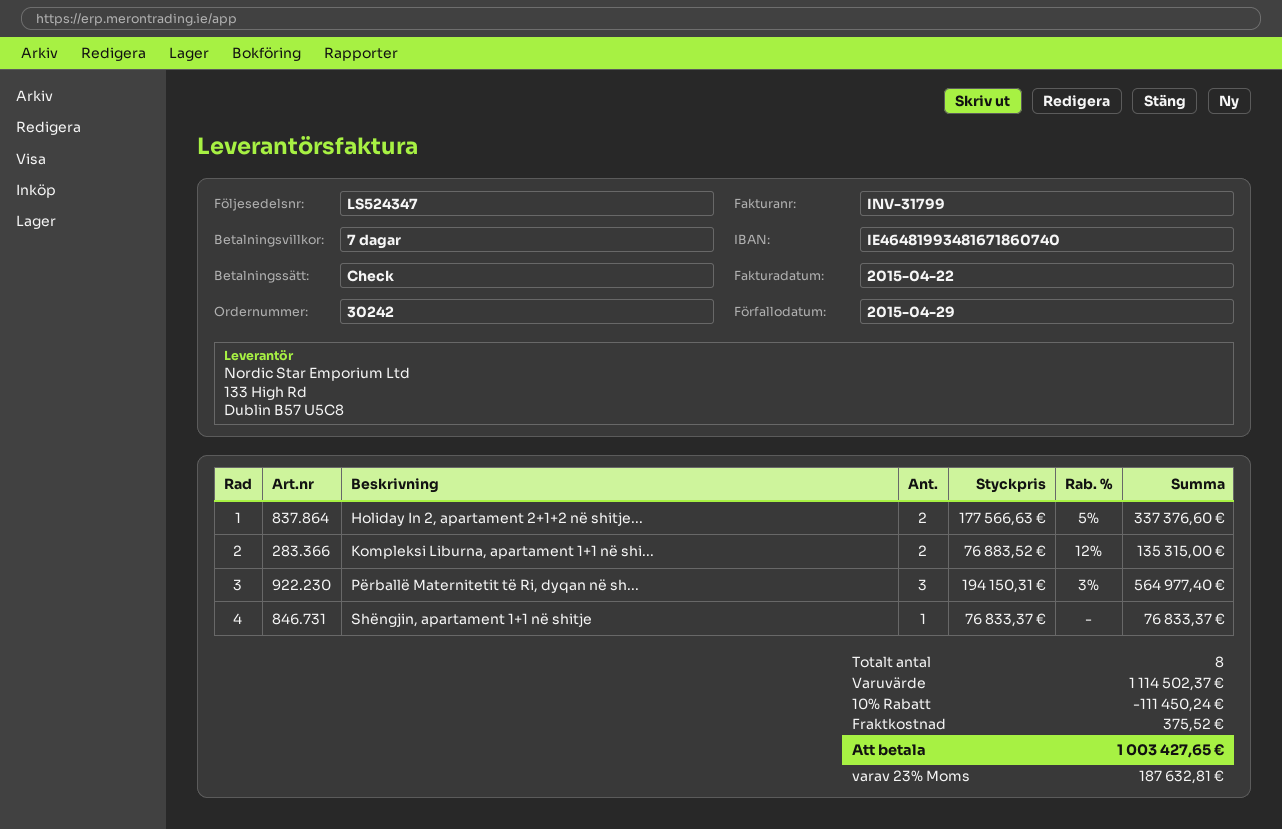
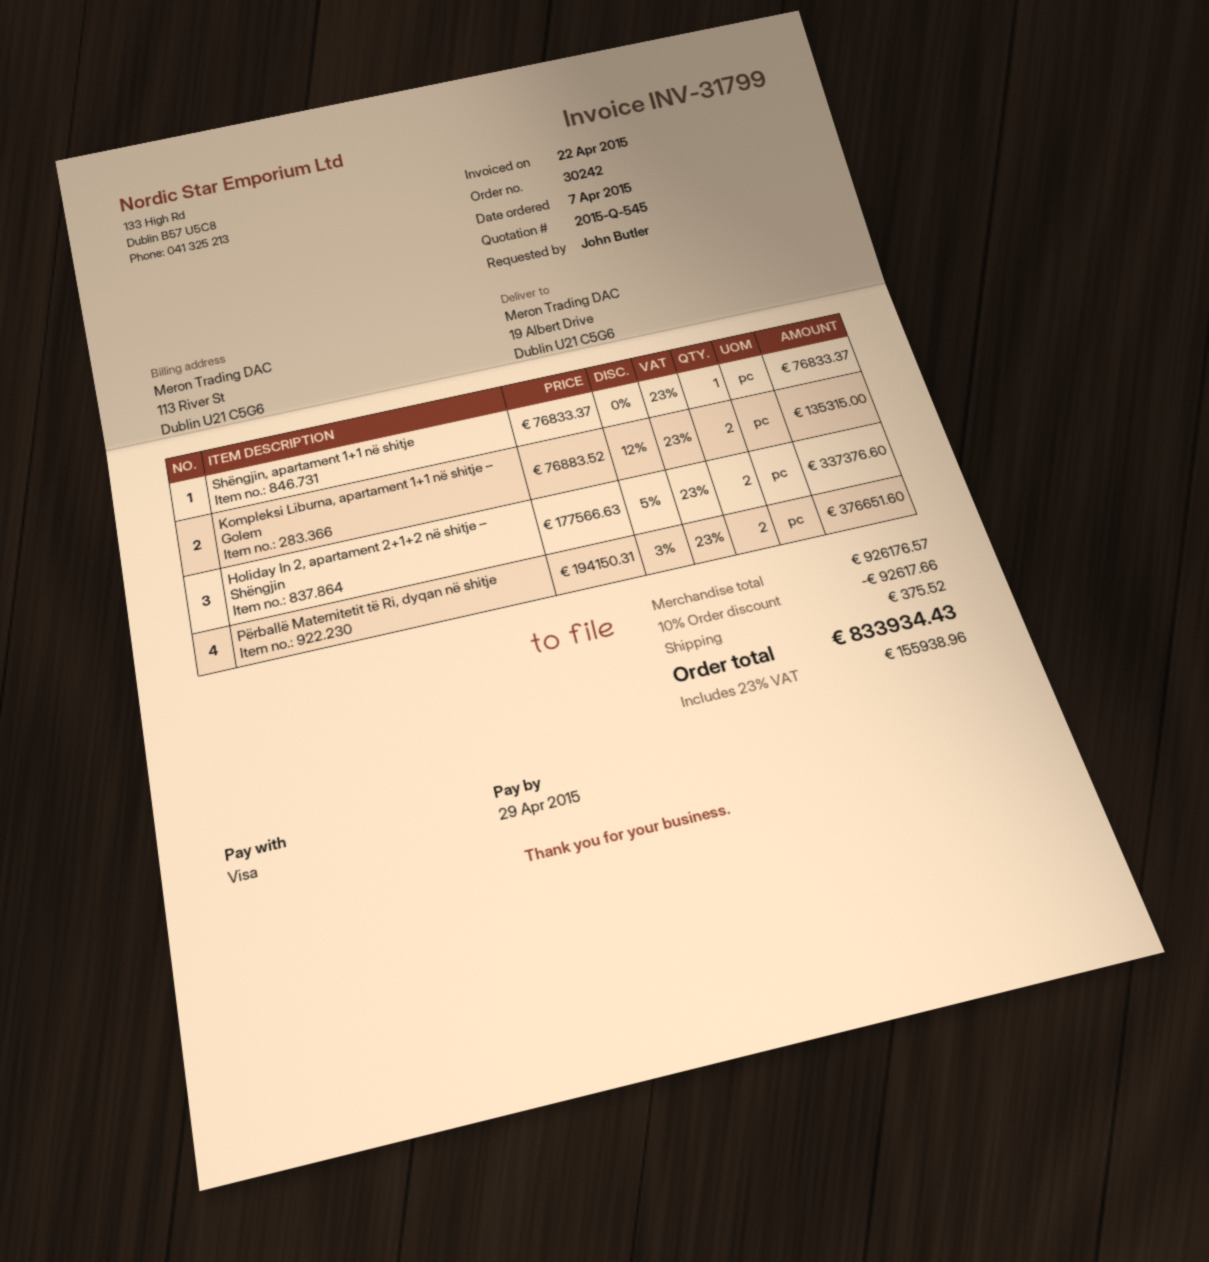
payment method: cheque -> Visa
Përballë Maternitetit të Ri, dyqan në sh...: 3 x 194150.31 - 3% = 564977.40 -> 2 x 194150.31 - 3% = 376651.60
subtotal: 1114502.37 -> 926176.57
discount: 10% = 111450.24 -> 10% = 92617.66
tax: 23% = 187632.81 -> 23% = 155938.96
total: 1003427.65 -> 833934.43

